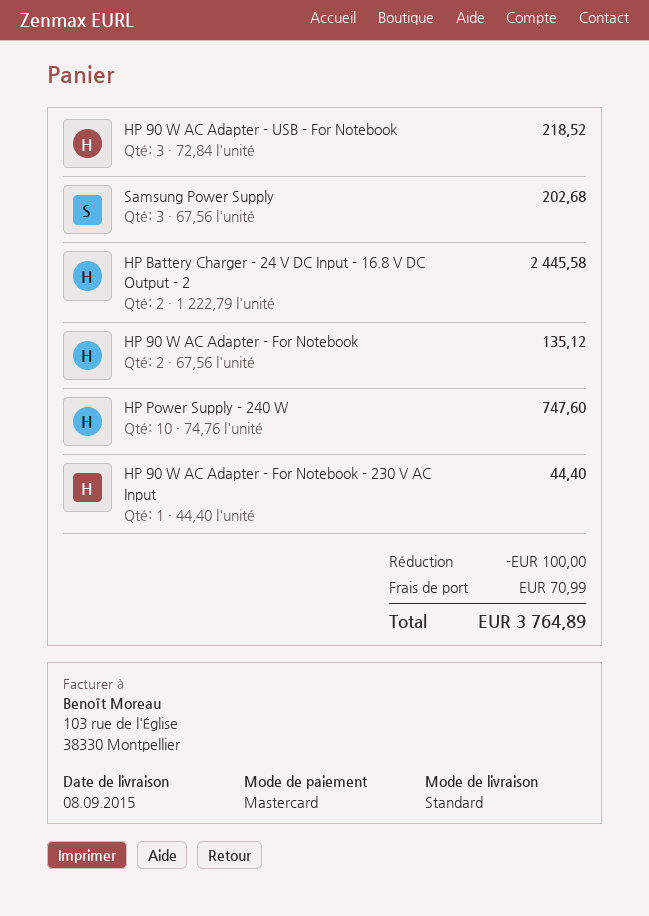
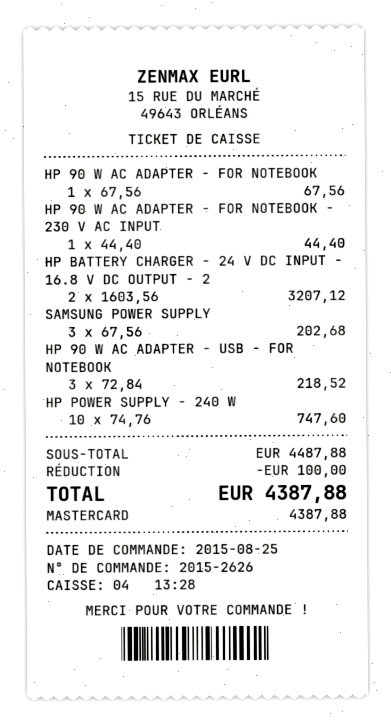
HP Battery Charger - 24 V DC Input - 16.8 V DC Output - 2: 2 x 1222.79 = 2445.58 -> 2 x 1603.56 = 3207.12
HP 90 W AC Adapter - For Notebook: 2 x 67.56 = 135.12 -> 1 x 67.56 = 67.56
shipping: 70.99 -> none
total: 3764.89 -> 4387.88

